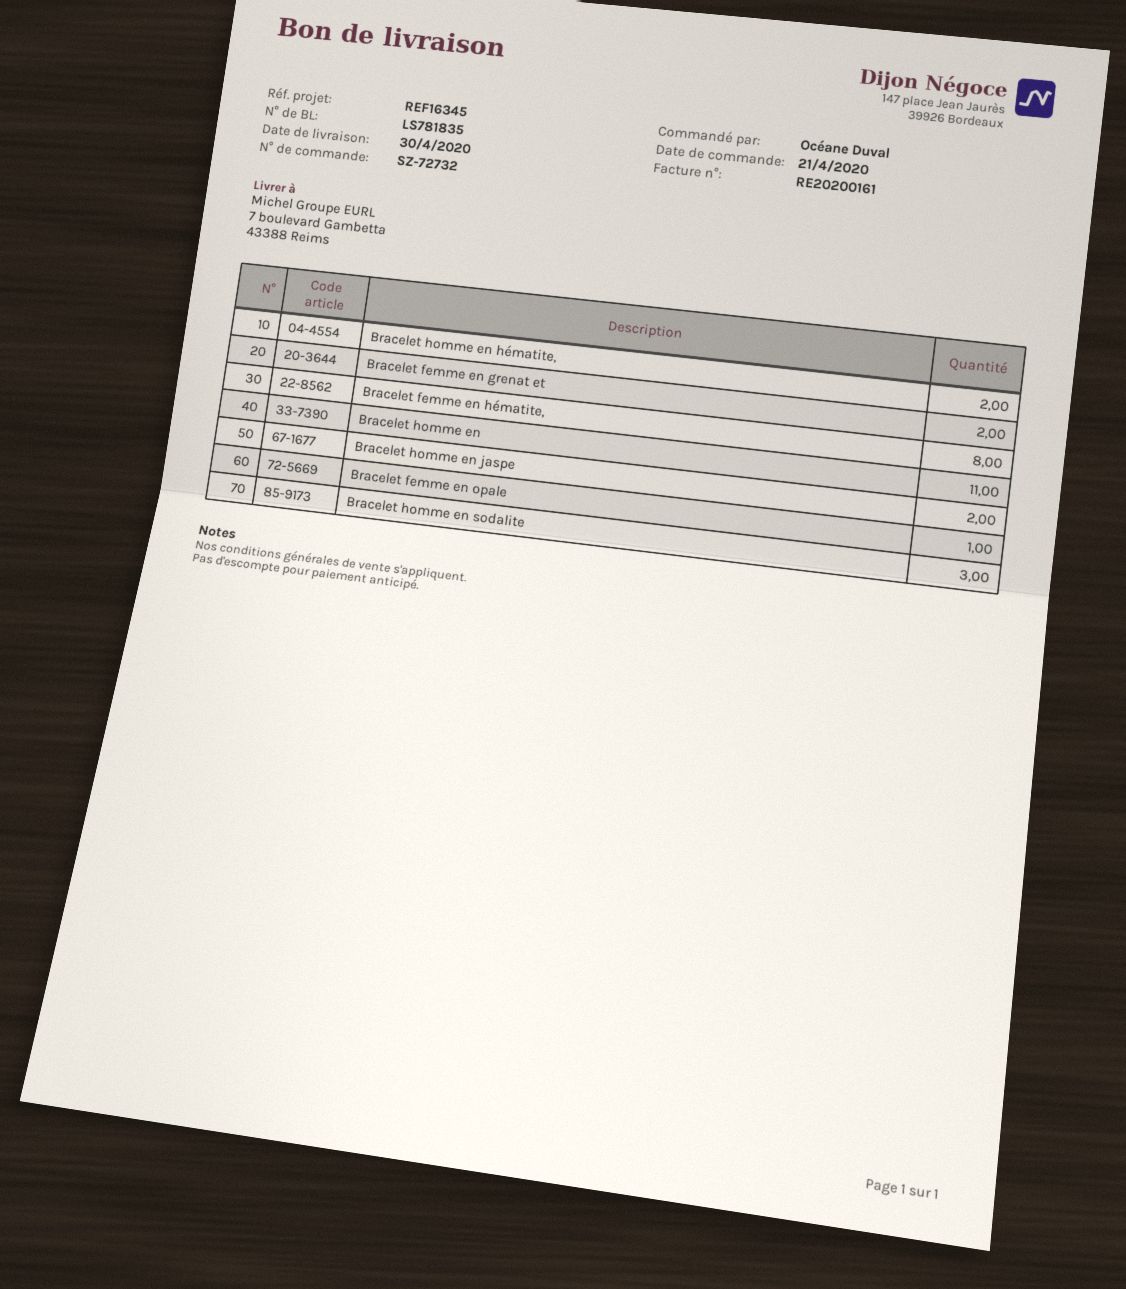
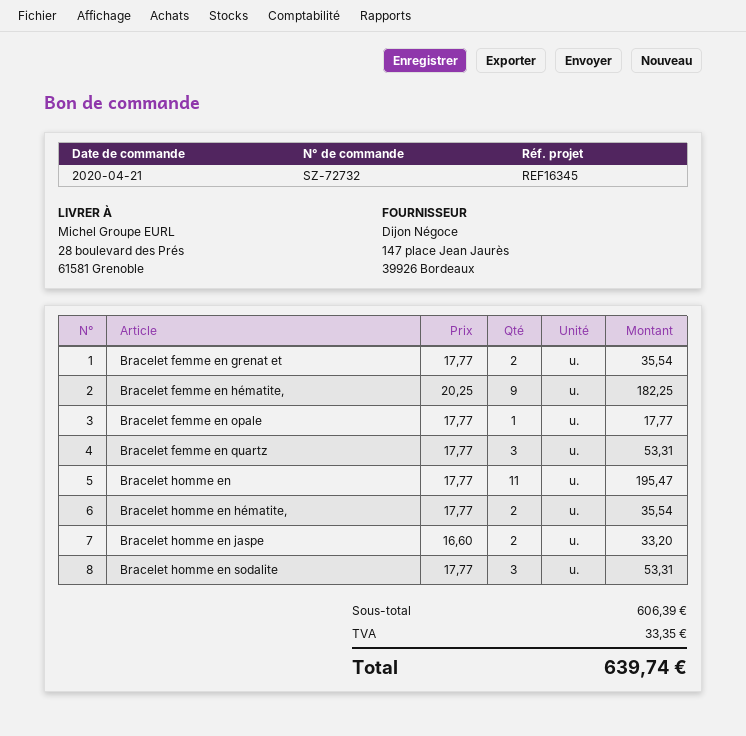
ship to: 7 boulevard Gambetta, 43388 Reims -> 28 boulevard des Prés, 61581 Grenoble
Bracelet femme en hématite,: 8 -> 9
Bracelet femme en quartz: none -> 3

